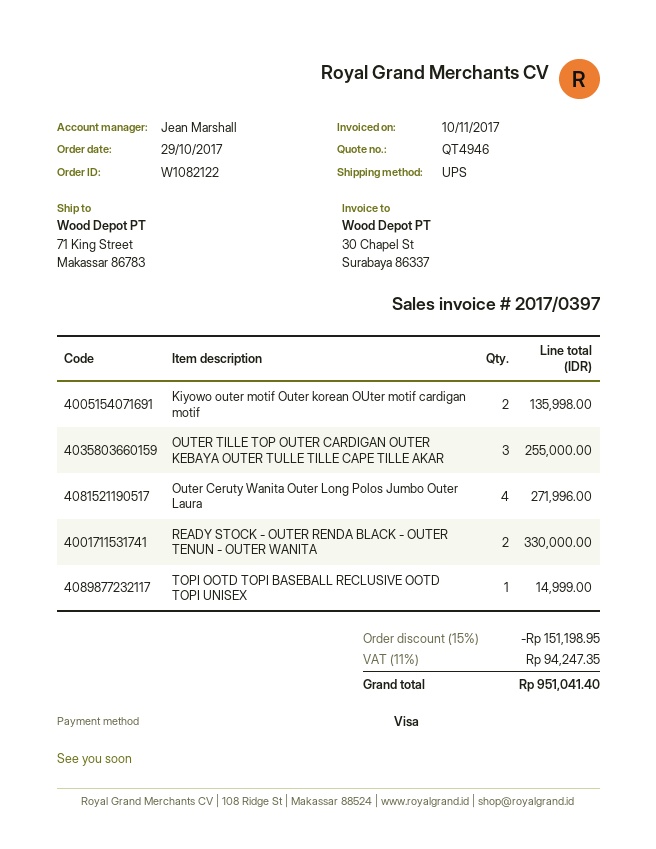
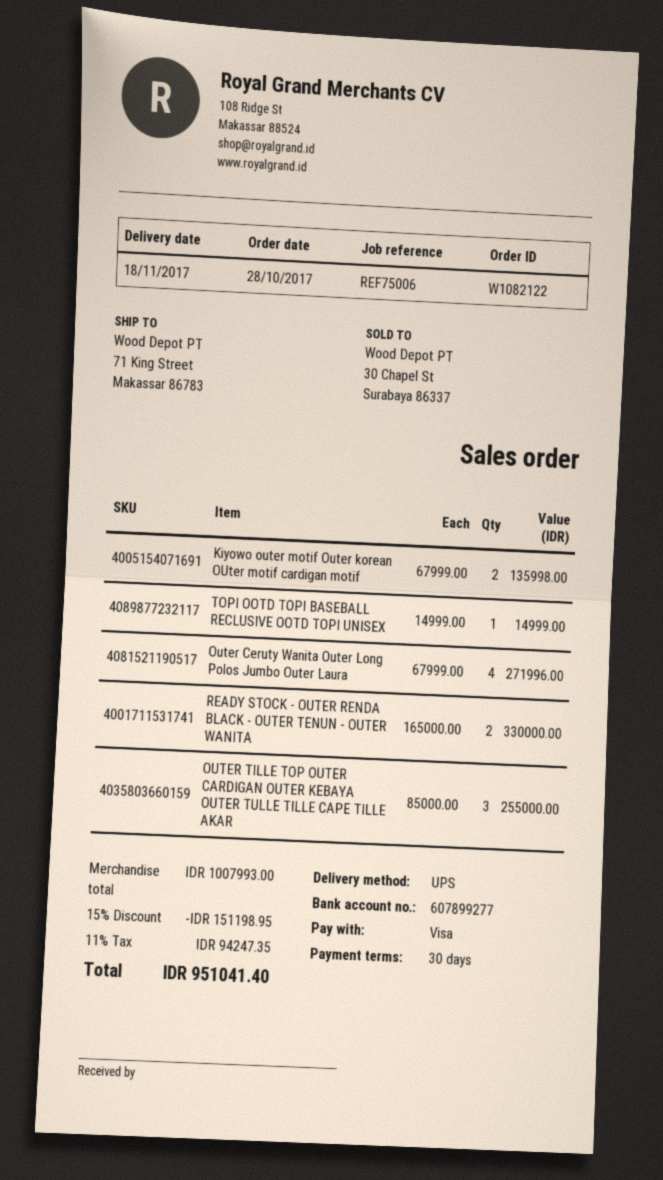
order date: 2017-10-29 -> 2017-10-28

